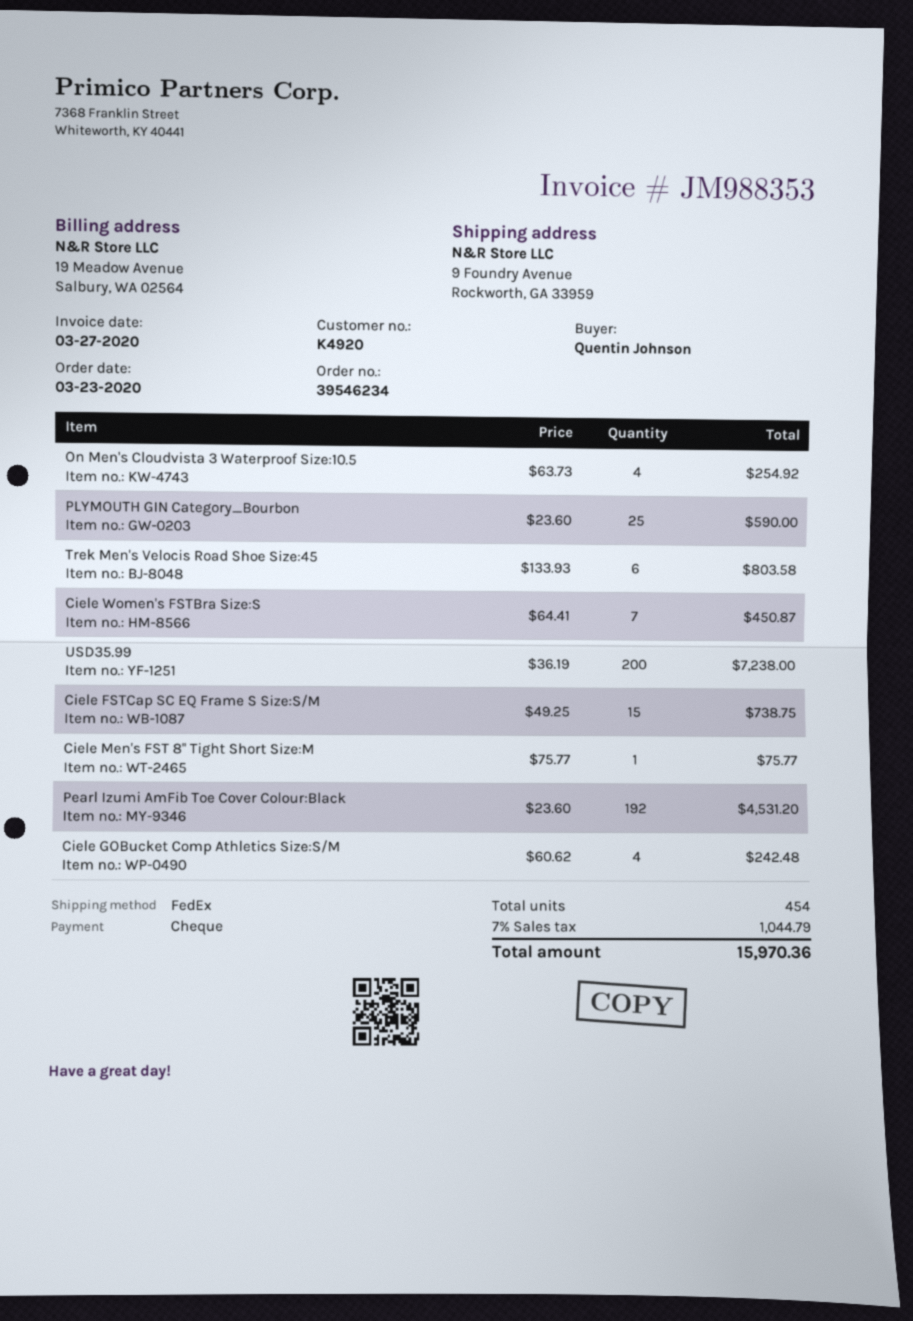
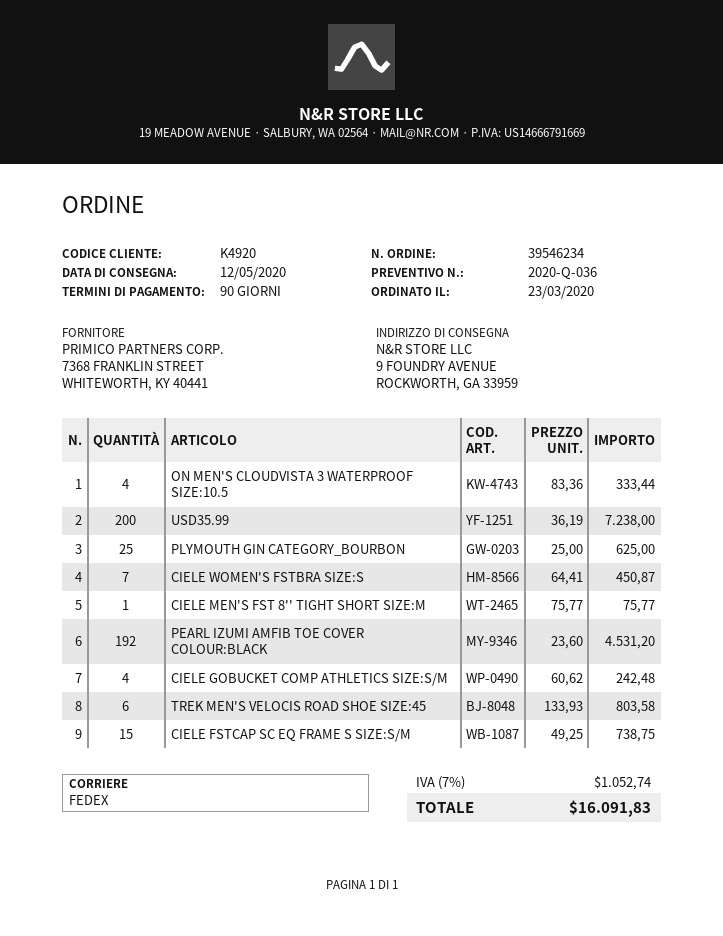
On Men's Cloudvista 3 Waterproof Size:10.5: 4 x 63.73 = 254.92 -> 4 x 83.36 = 333.44
PLYMOUTH GIN Category_Bourbon: 25 x 23.60 = 590.00 -> 25 x 25.00 = 625.00
tax: 7% = 1044.79 -> 7% = 1052.74
total: 15970.36 -> 16091.83

